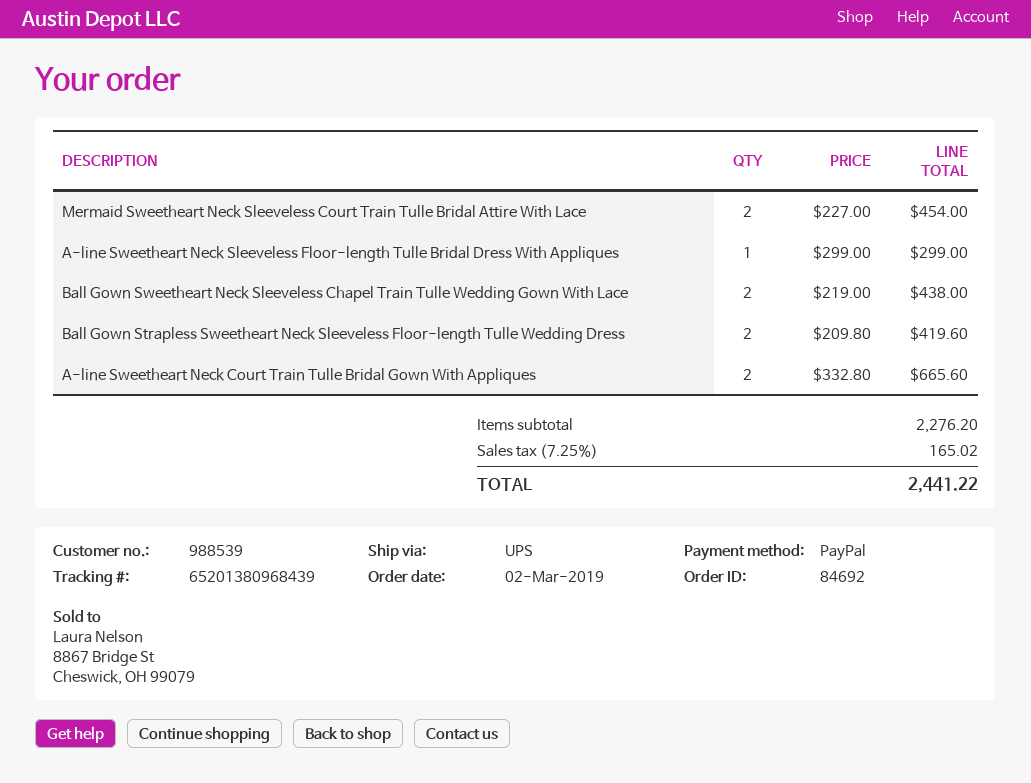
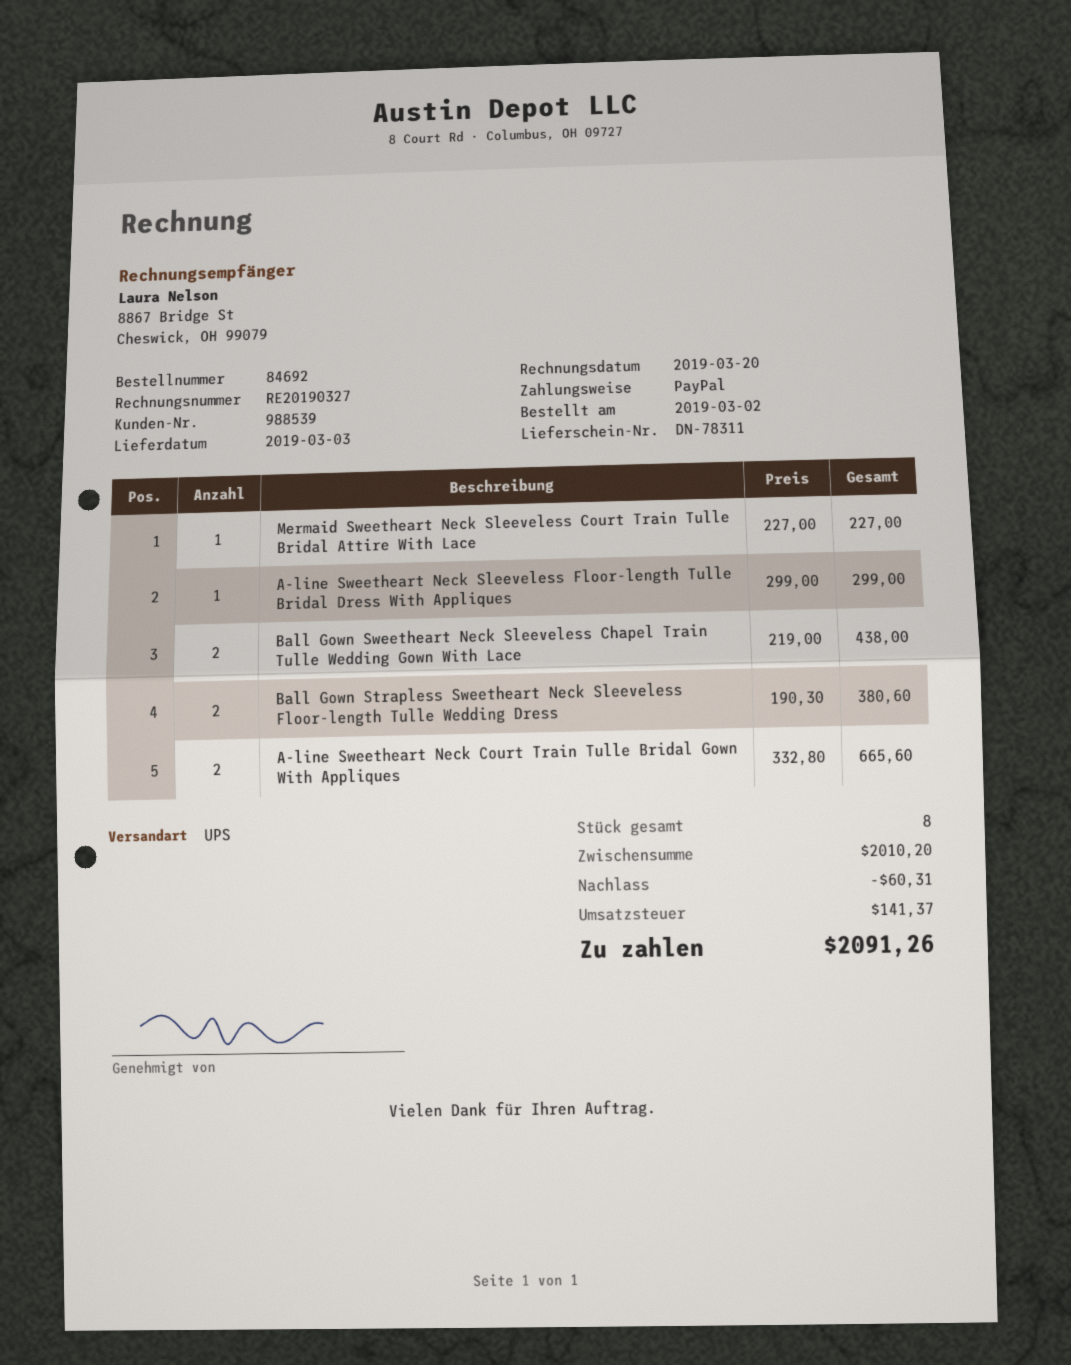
Mermaid Sweetheart Neck Sleeveless Court Train Tulle Bridal Attire With Lace: 2 x 227.00 = 454.00 -> 1 x 227.00 = 227.00
Ball Gown Strapless Sweetheart Neck Sleeveless Floor-length Tulle Wedding Dress: 2 x 209.80 = 419.60 -> 2 x 190.30 = 380.60
subtotal: 2276.20 -> 2010.20
discount: none -> 60.31
tax: 165.02 -> 141.37
total: 2441.22 -> 2091.26

